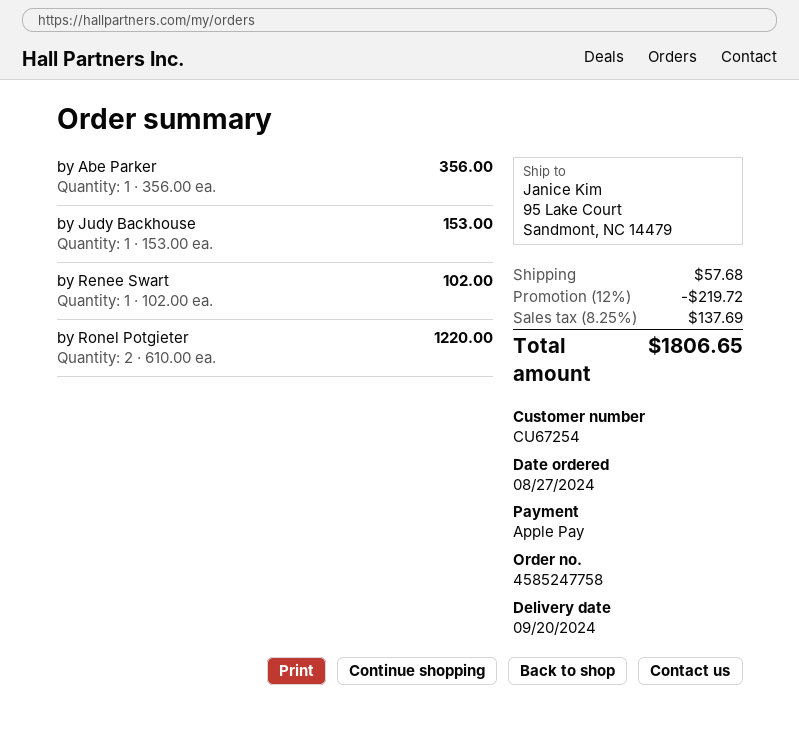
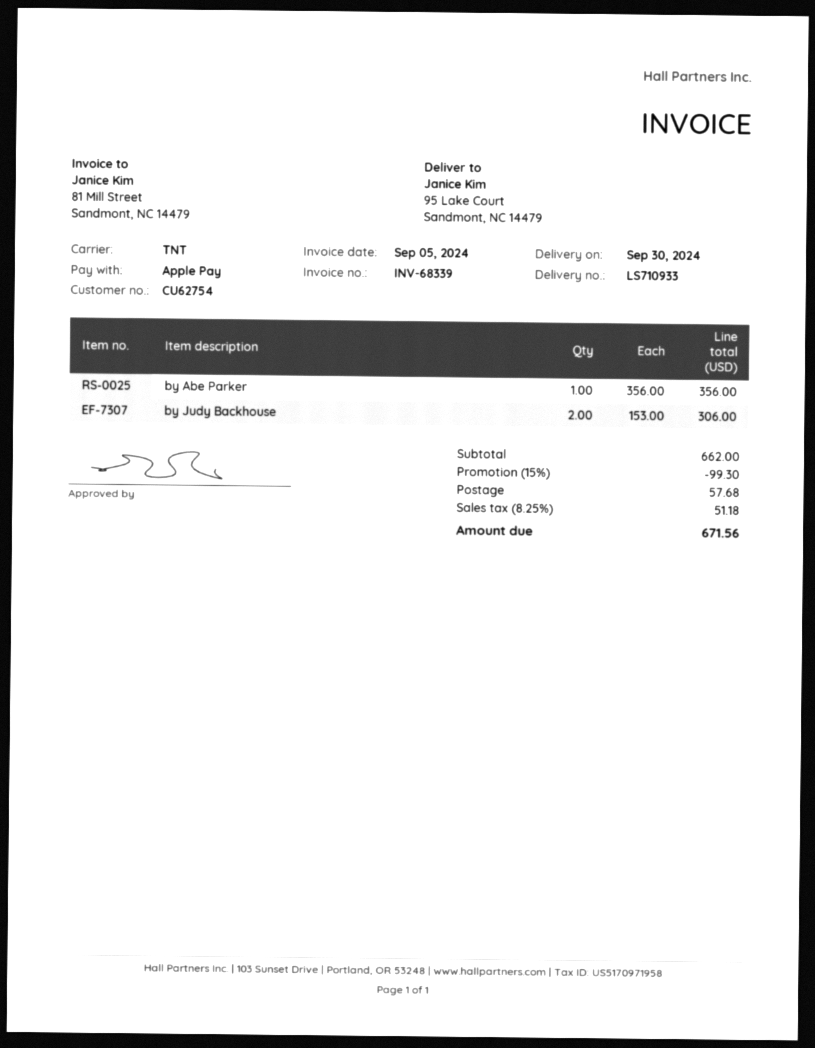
delivery date: 2024-09-20 -> 2024-09-30
customer number: CU67254 -> CU62754
by Judy Backhouse: 1 x 153.00 = 153.00 -> 2 x 153.00 = 306.00
by Renee Swart: 1 x 102.00 = 102.00 -> none
by Ronel Potgieter: 2 x 610.00 = 1220.00 -> none
discount: 12% = 219.72 -> 15% = 99.30
tax: 8.25% = 137.69 -> 8.25% = 51.18
total: 1806.65 -> 671.56

